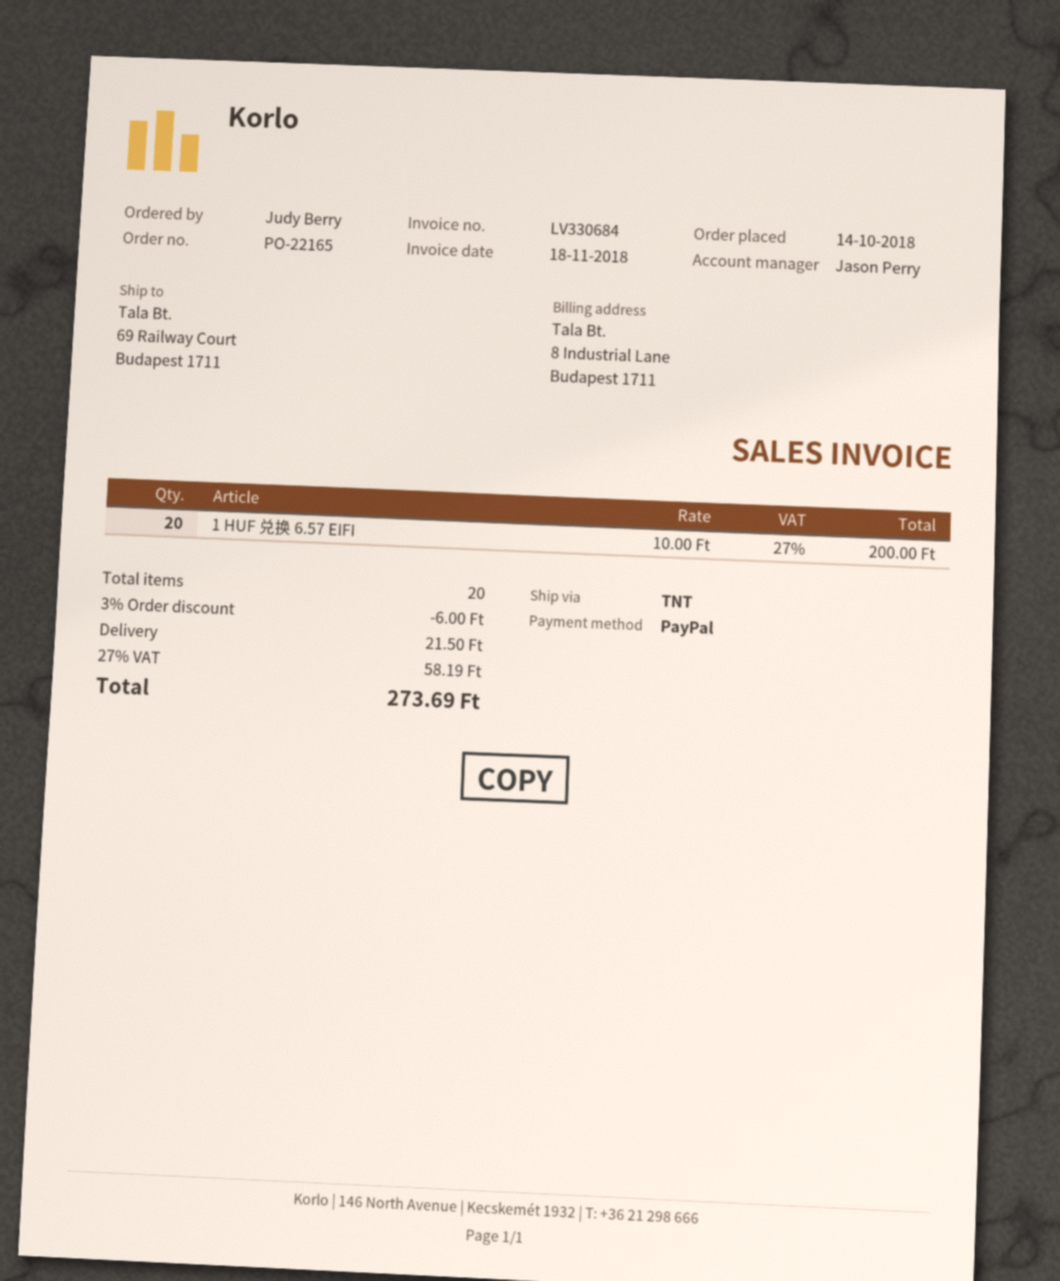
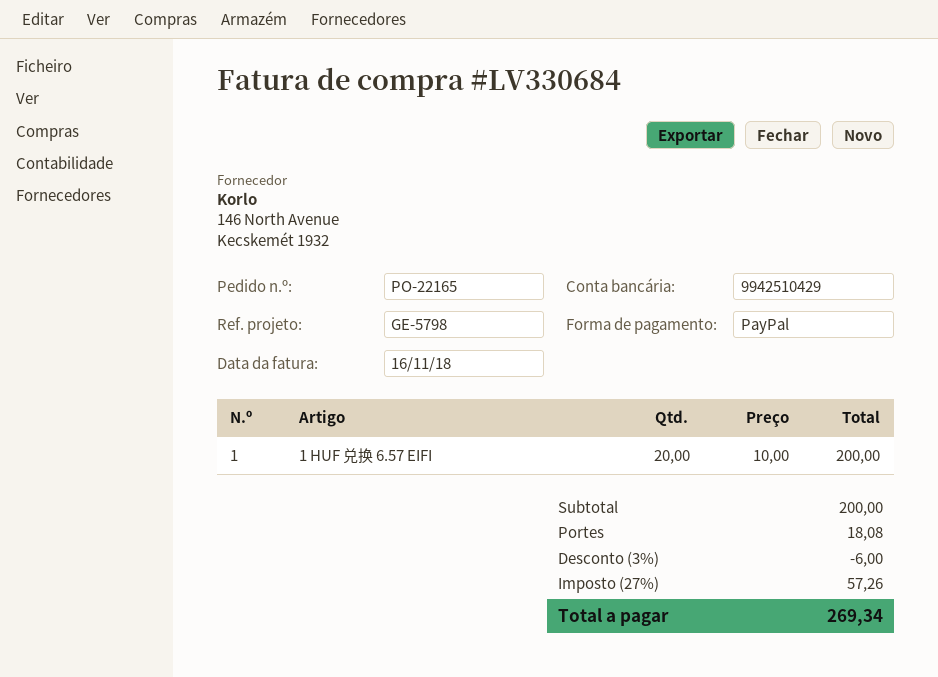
invoice date: 2018-11-18 -> 2018-11-16
shipping: 21.50 -> 18.08
tax: 27% = 58.19 -> 27% = 57.26
total: 273.69 -> 269.34

